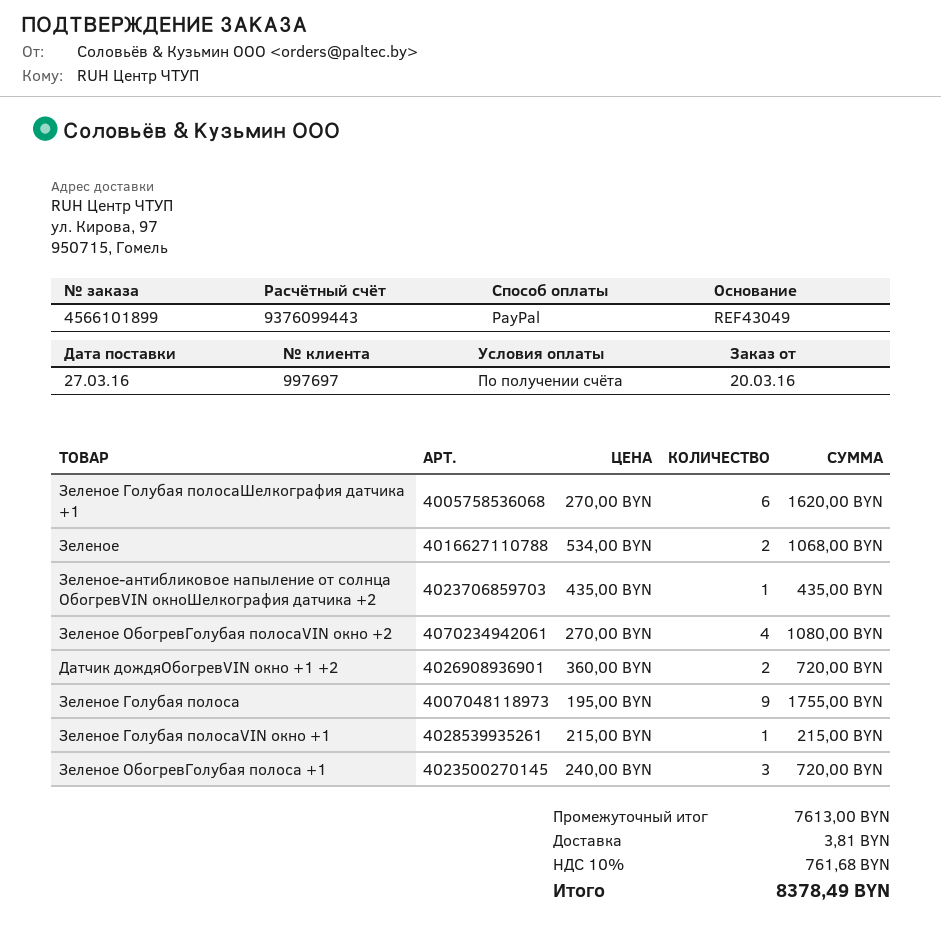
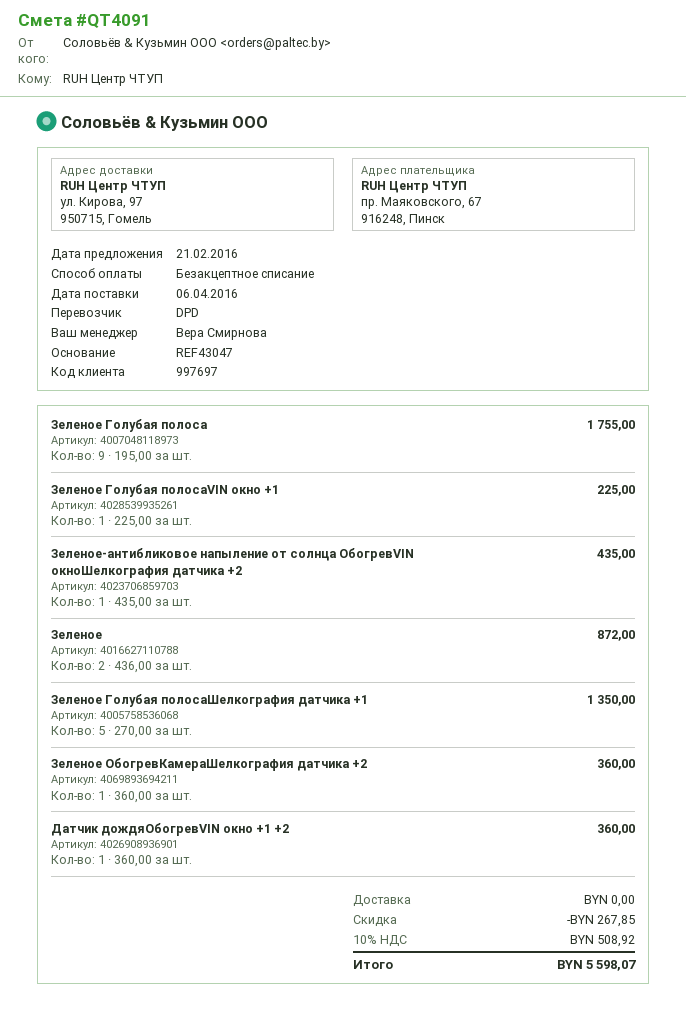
delivery date: 2016-03-27 -> 2016-04-06
reference: REF43049 -> REF43047
payment method: PayPal -> direct debit
Зеленое Голубая полосаШелкография датчика +1: 6 x 270.00 = 1620.00 -> 5 x 270.00 = 1350.00
Зеленое: 2 x 534.00 = 1068.00 -> 2 x 436.00 = 872.00
Зеленое ОбогревГолубая полосаVIN окно +2: 4 x 270.00 = 1080.00 -> none
Датчик дождяОбогревVIN окно +1 +2: 2 x 360.00 = 720.00 -> 1 x 360.00 = 360.00
Зеленое Голубая полосаVIN окно +1: 1 x 215.00 = 215.00 -> 1 x 225.00 = 225.00
Зеленое ОбогревГолубая полоса +1: 3 x 240.00 = 720.00 -> none
Зеленое ОбогревКамераШелкография датчика +2: none -> 1 x 360.00 = 360.00
discount: none -> 267.85
shipping: 3.81 -> 0.00
tax: 10% = 761.68 -> 10% = 508.92
total: 8378.49 -> 5598.07

